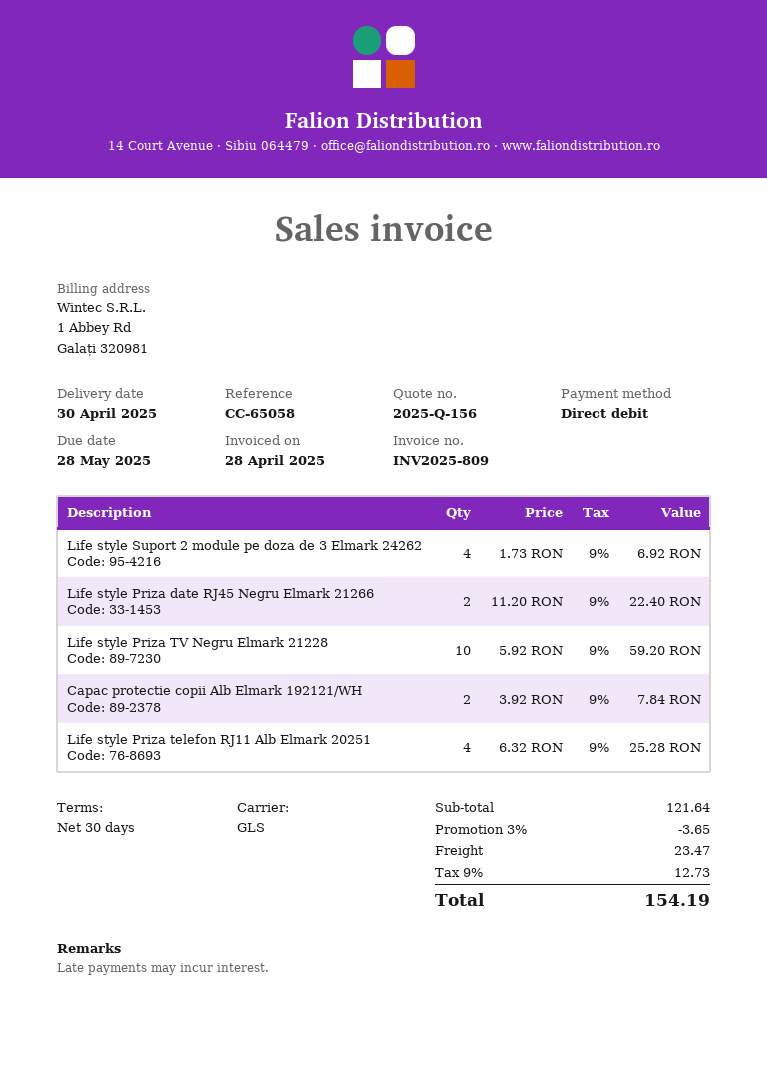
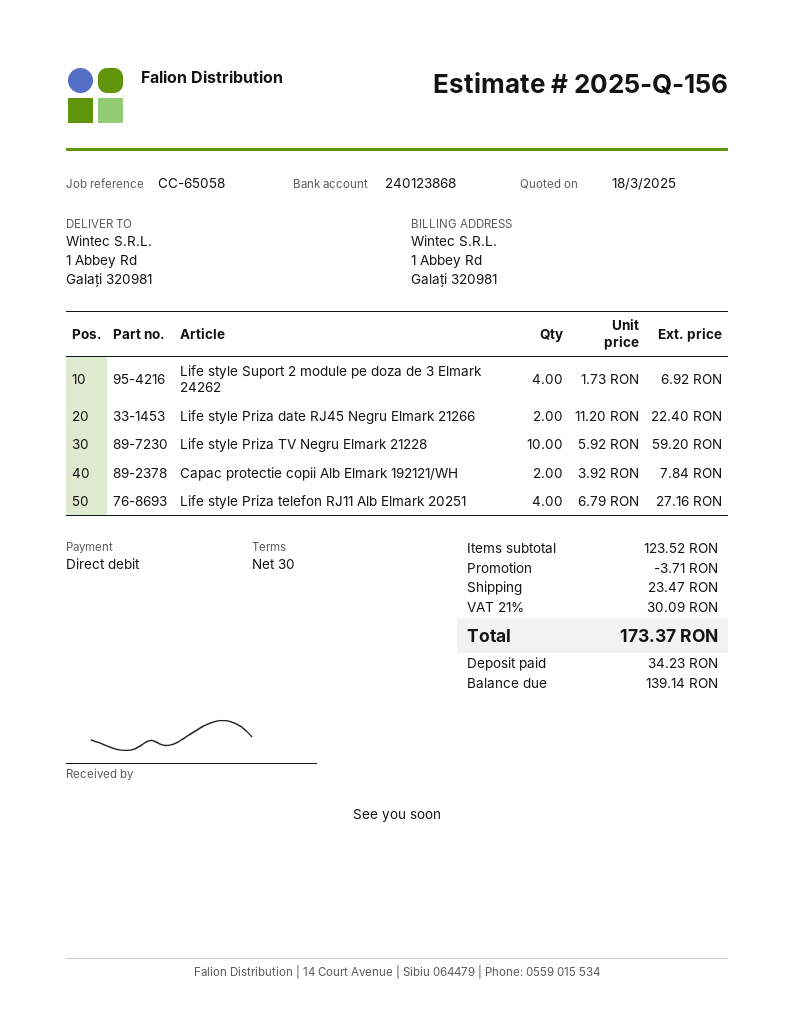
Life style Priza telefon RJ11 Alb Elmark 20251: 4 x 6.32 = 25.28 -> 4 x 6.79 = 27.16
subtotal: 121.64 -> 123.52
discount: 3.65 -> 3.71
tax: 9% = 12.73 -> 21% = 30.09
total: 154.19 -> 173.37

